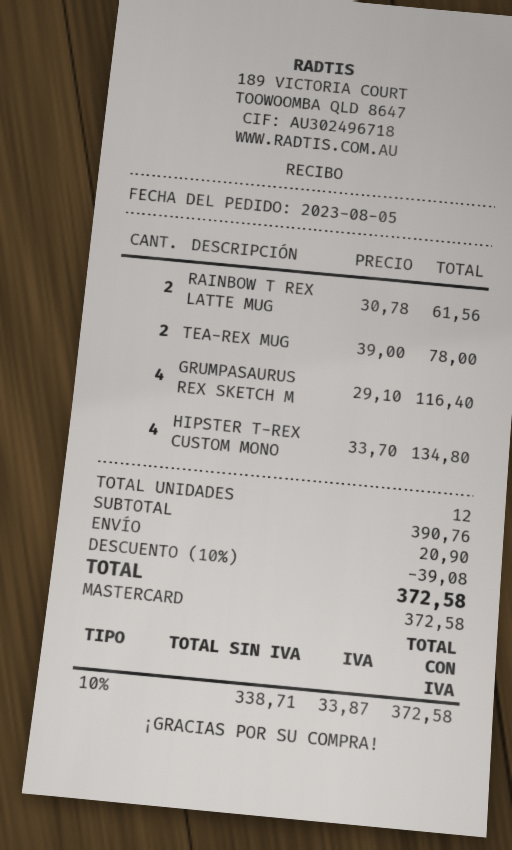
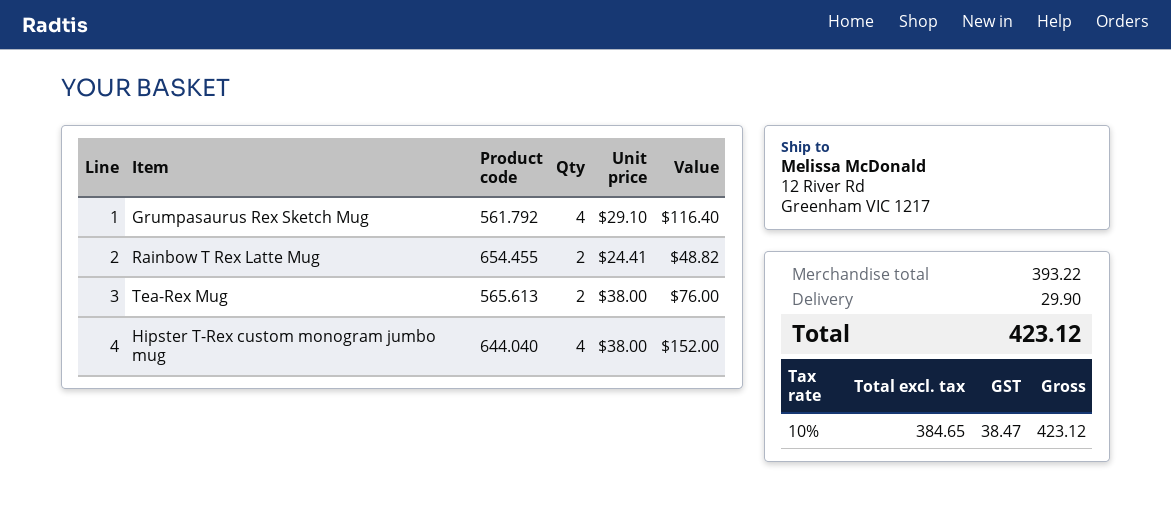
RAINBOW T REX LATTE MUG: 2 x 30.78 = 61.56 -> 2 x 24.41 = 48.82
TEA-REX MUG: 2 x 39.00 = 78.00 -> 2 x 38.00 = 76.00
HIPSTER T-REX CUSTOM MONO: 4 x 33.70 = 134.80 -> 4 x 38.00 = 152.00
subtotal: 390.76 -> 393.22
discount: 10% = 39.08 -> none
shipping: 20.90 -> 29.90
net: 338.71 -> 384.65
tax: 10% = 33.87 -> 10% = 38.47
total: 372.58 -> 423.12

